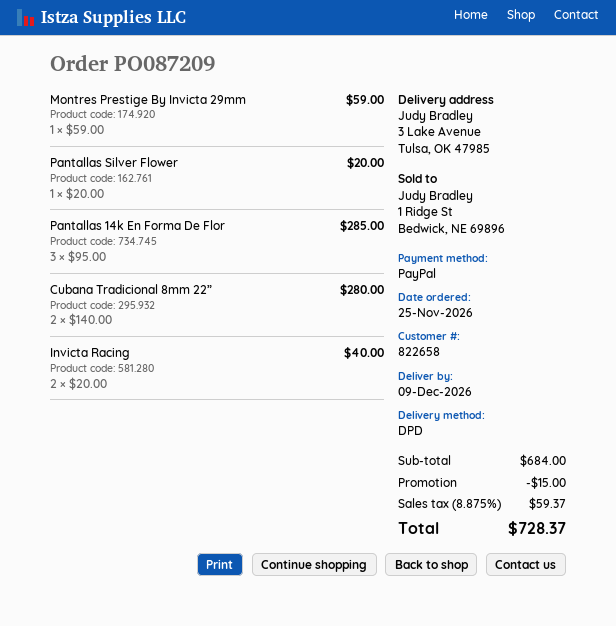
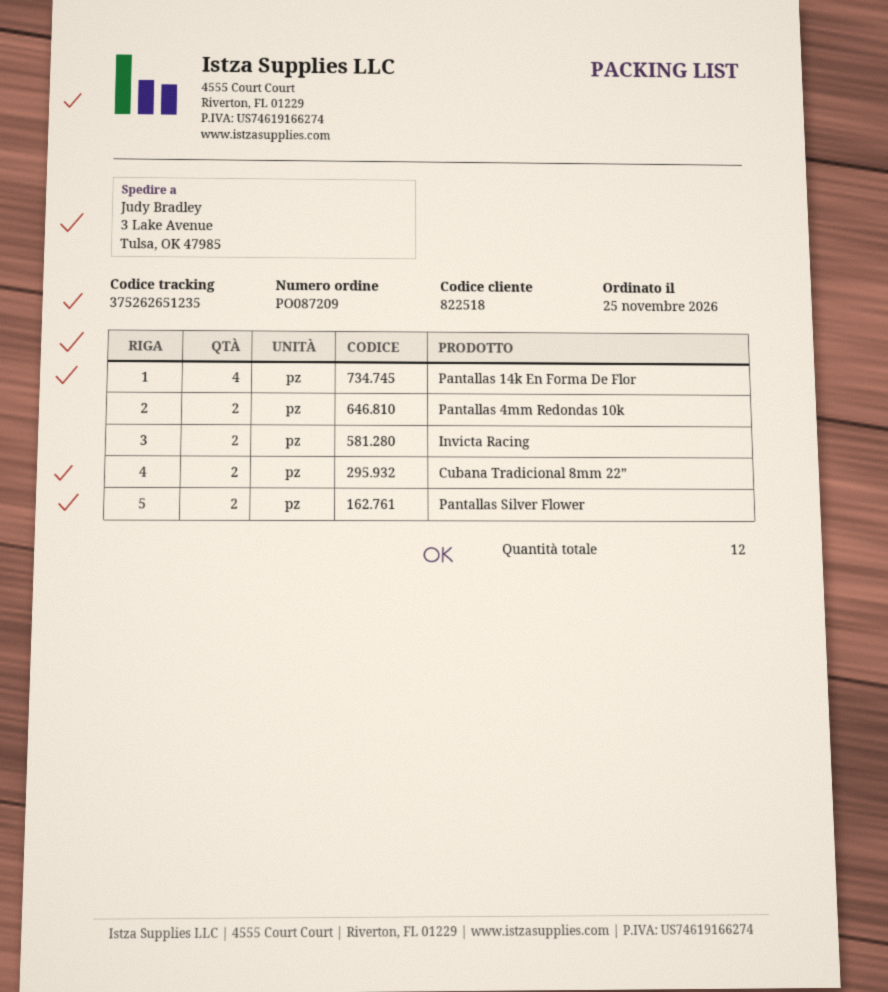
customer number: 822658 -> 822518
Montres Prestige By Invicta 29mm: 1 -> none
Pantallas Silver Flower: 1 -> 2
Pantallas 14k En Forma De Flor: 3 -> 4
Pantallas 4mm Redondas 10k: none -> 2

